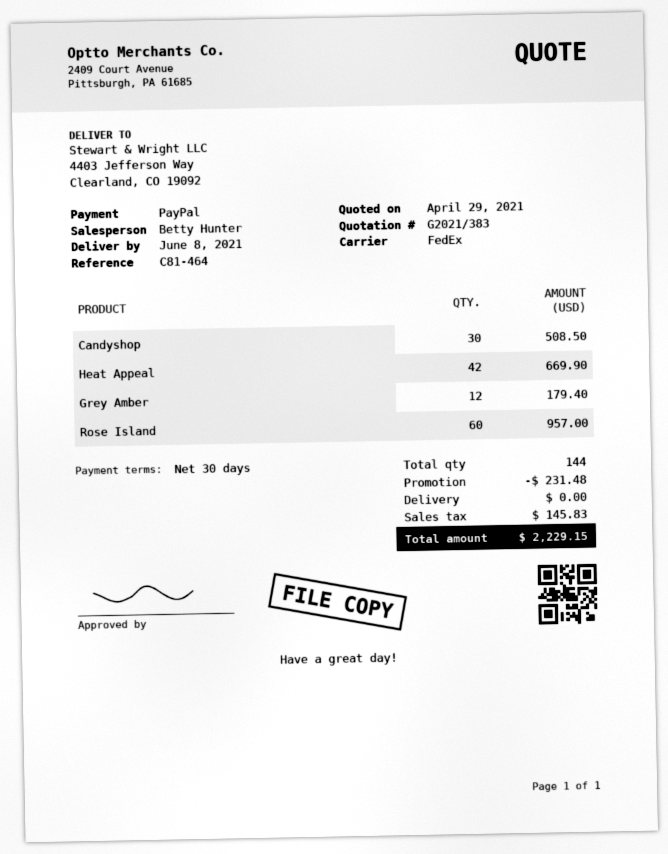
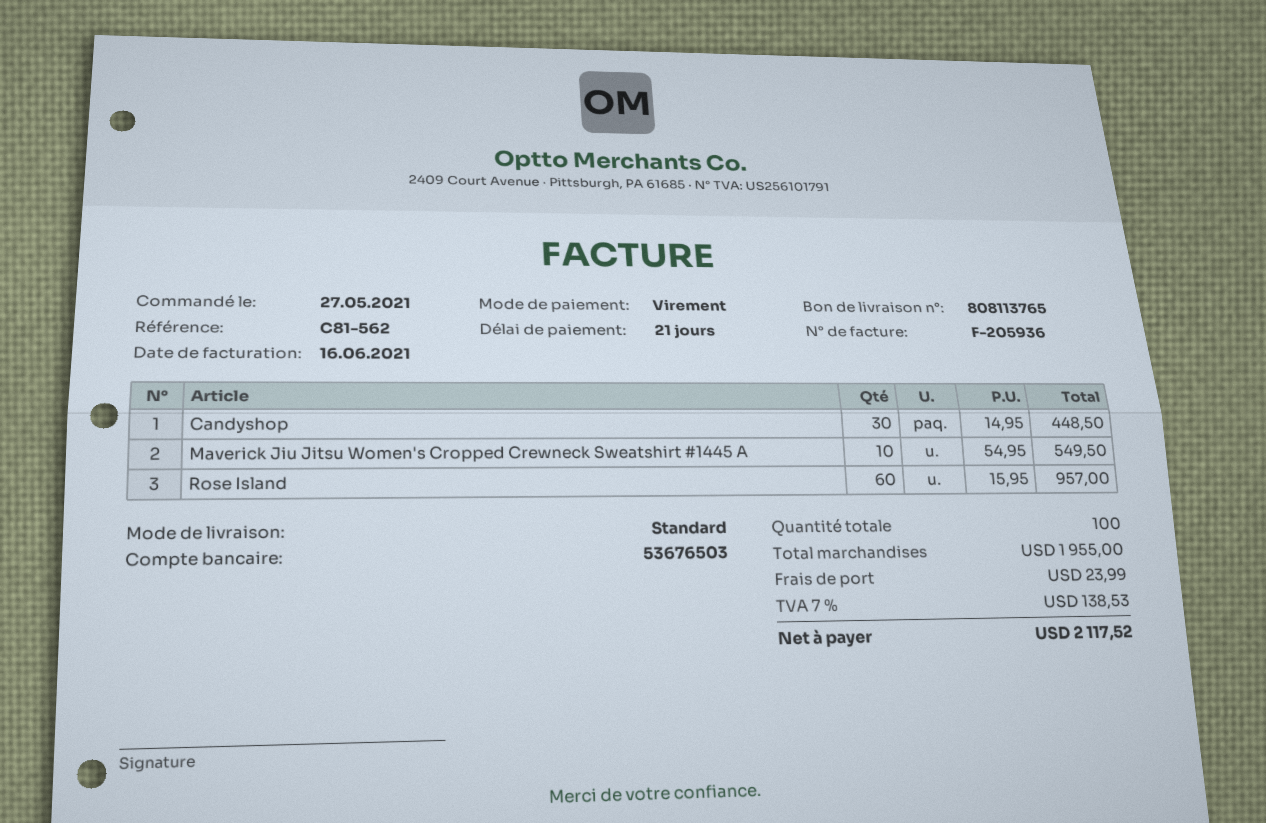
payment terms: 30 days -> 21 days
reference: C81-464 -> C81-562
payment method: PayPal -> bank transfer
shipping method: FedEx -> standard
Candyshop: 30 for 508.50 -> 30 for 448.50
Heat Appeal: 42 for 669.90 -> none
Grey Amber: 12 for 179.40 -> none
Maverick Jiu Jitsu Women's Cropped Crewneck Sweatshirt #1445 A: none -> 10 for 549.50
total quantity: 144 -> 100
discount: 231.48 -> none
shipping: 0.00 -> 23.99
tax: 145.83 -> 138.53
total: 2229.15 -> 2117.52

